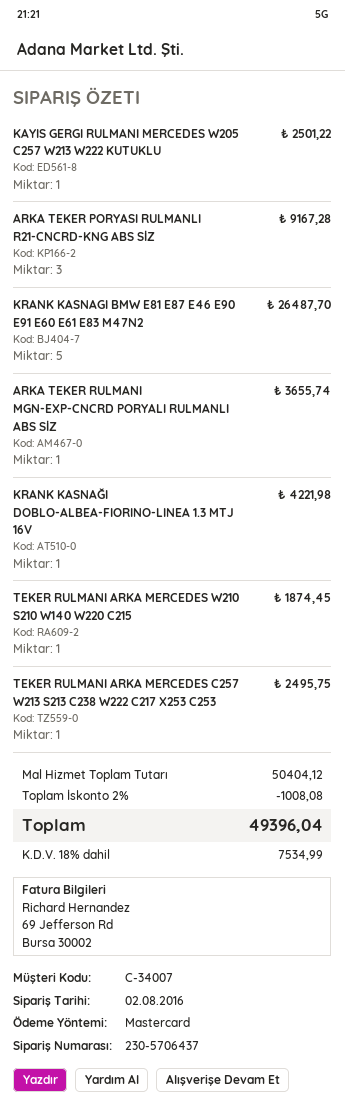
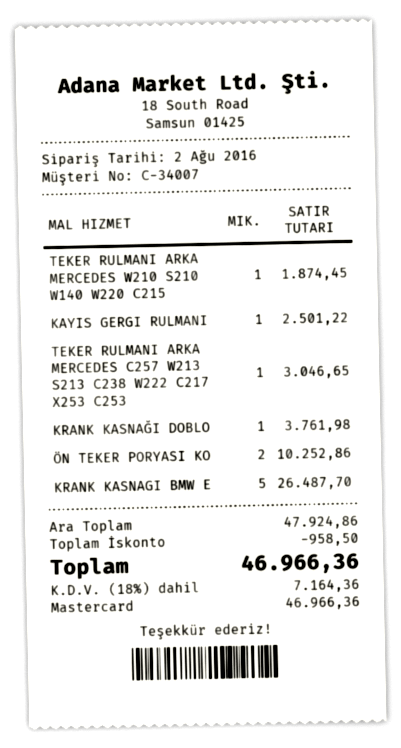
ARKA TEKER PORYASI RULMANLI R21-CNCRD-KNG ABS SİZ: 3 for 9167.28 -> none
ARKA TEKER RULMANI MGN-EXP-CNCRD PORYALI RULMANLI ABS SİZ: 1 for 3655.74 -> none
KRANK KASNAĞI DOBLO-ALBEA-FIORINO-LINEA 1.3 MTJ 16V: 1 for 4221.98 -> 1 for 3761.98
TEKER RULMANI ARKA MERCEDES C257 W213 S213 C238 W222 C217 X253 C253: 1 for 2495.75 -> 1 for 3046.65
ÖN TEKER PORYASI KO: none -> 2 for 10252.86
subtotal: 50404.12 -> 47924.86
discount: 1008.08 -> 958.50
tax: 18% = 7534.99 -> 18% = 7164.36
total: 49396.04 -> 46966.36

